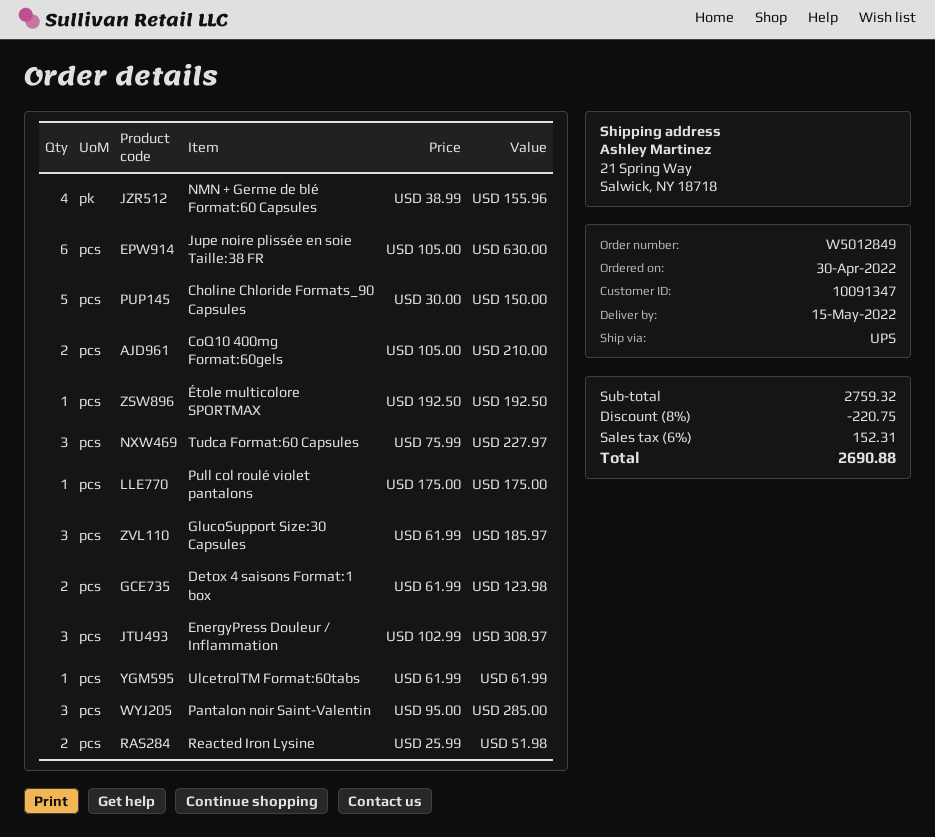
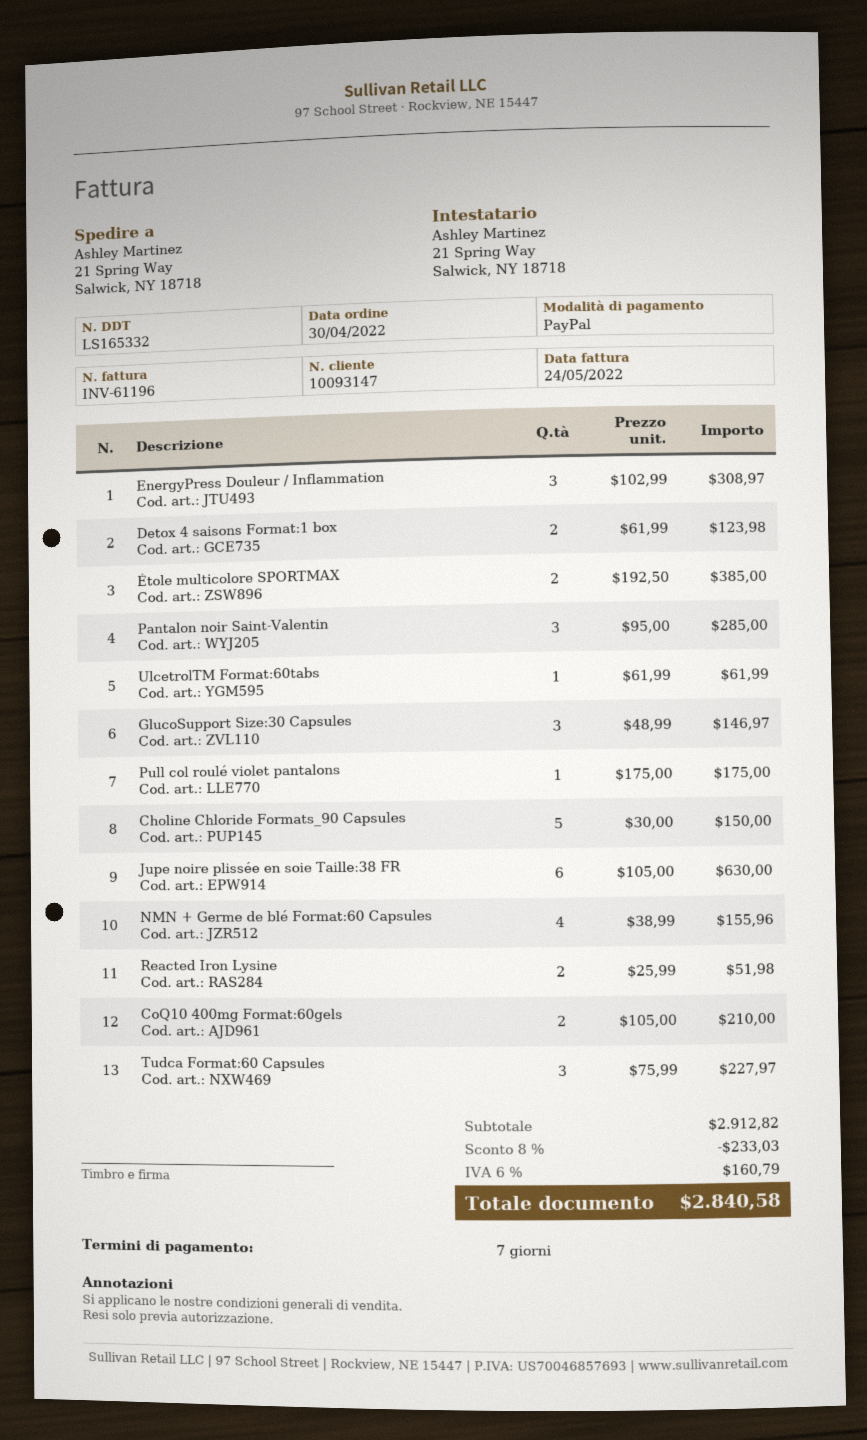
customer number: 10091347 -> 10093147
Étole multicolore SPORTMAX: 1 x 192.50 = 192.50 -> 2 x 192.50 = 385.00
GlucoSupport Size:30 Capsules: 3 x 61.99 = 185.97 -> 3 x 48.99 = 146.97
subtotal: 2759.32 -> 2912.82
discount: 8% = 220.75 -> 8% = 233.03
tax: 6% = 152.31 -> 6% = 160.79
total: 2690.88 -> 2840.58

